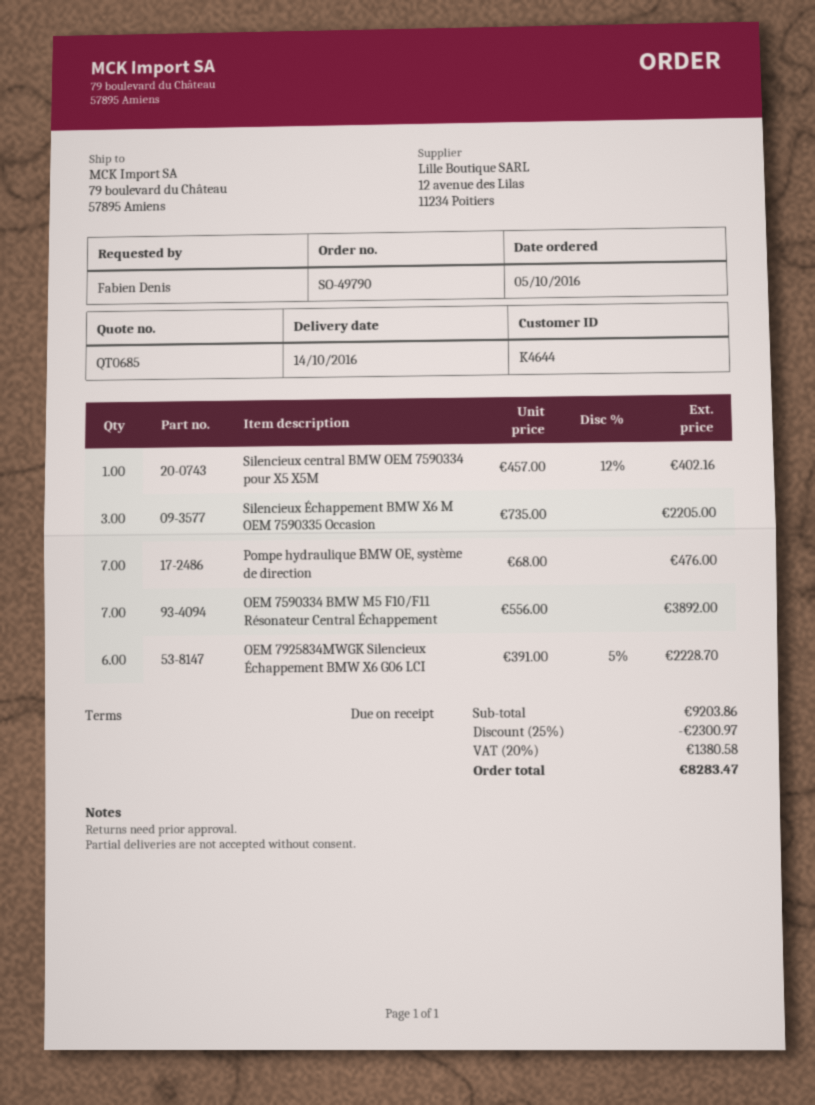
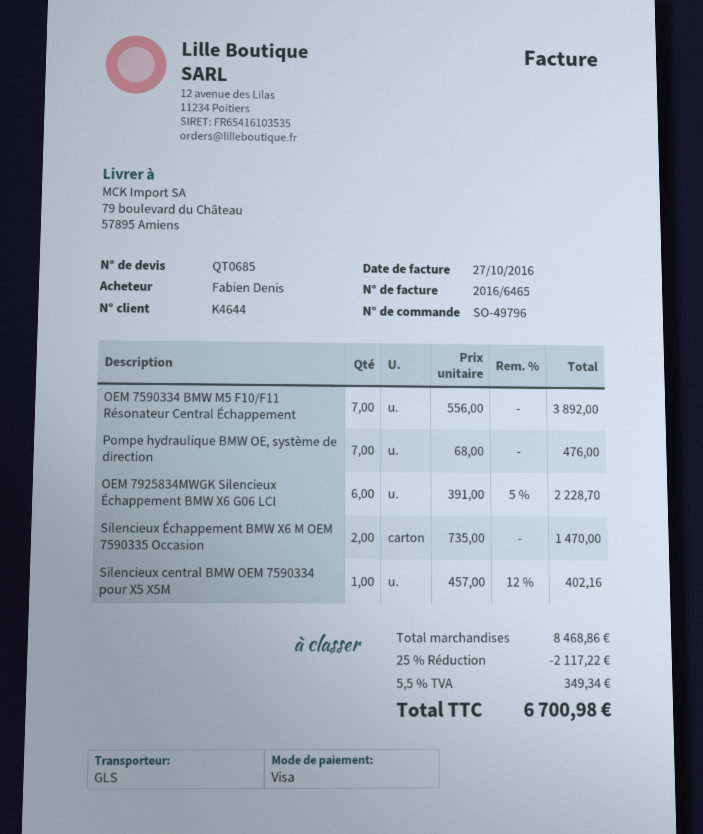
order number: SO-49790 -> SO-49796
Silencieux Échappement BMW X6 M OEM 7590335 Occasion: 3 x 735.00 = 2205.00 -> 2 x 735.00 = 1470.00
subtotal: 9203.86 -> 8468.86
discount: 25% = 2300.97 -> 25% = 2117.22
tax: 20% = 1380.58 -> 5.5% = 349.34
total: 8283.47 -> 6700.98

